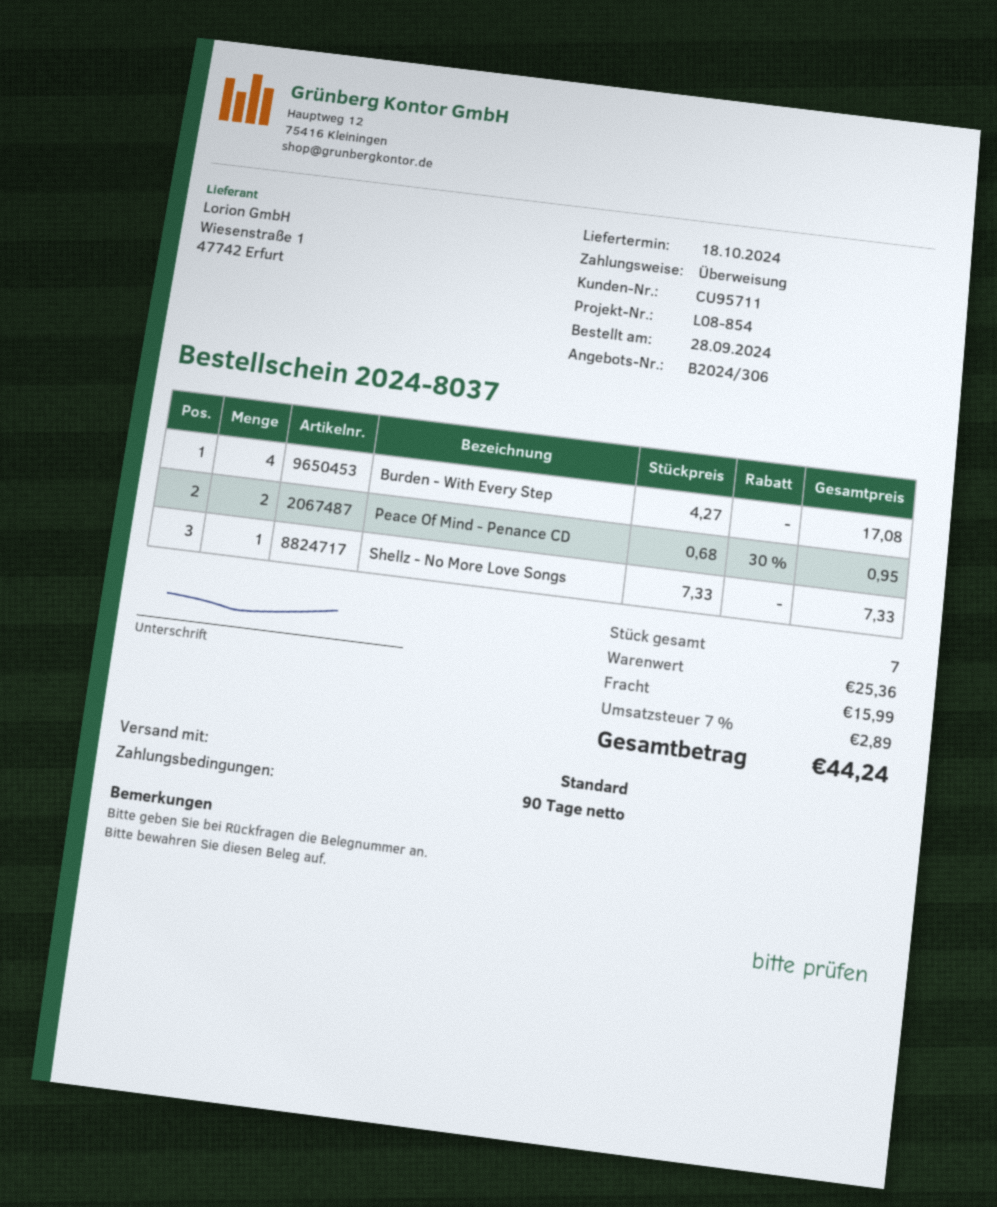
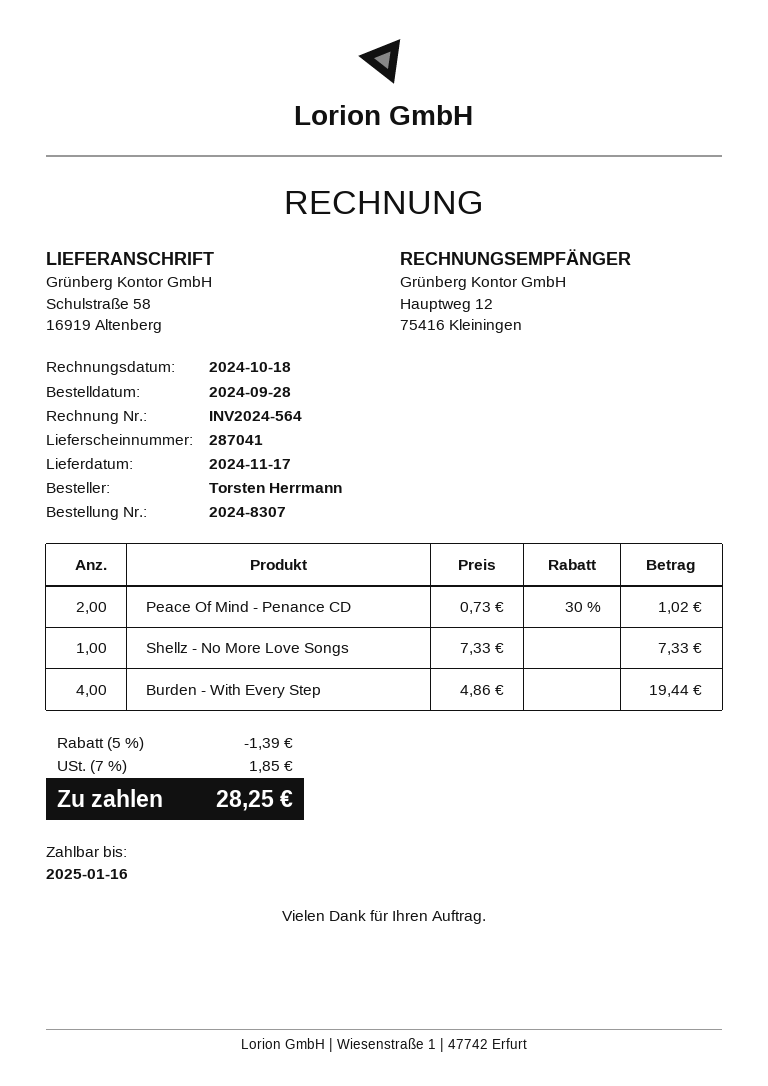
order number: 2024-8037 -> 2024-8307
delivery date: 2024-10-18 -> 2024-11-17
Burden - With Every Step: 4 x 4.27 = 17.08 -> 4 x 4.86 = 19.44
Peace Of Mind - Penance CD: 2 x 0.68 - 30% = 0.95 -> 2 x 0.73 - 30% = 1.02
discount: none -> 5% = 1.39
shipping: 15.99 -> none
tax: 7% = 2.89 -> 7% = 1.85
total: 44.24 -> 28.25

